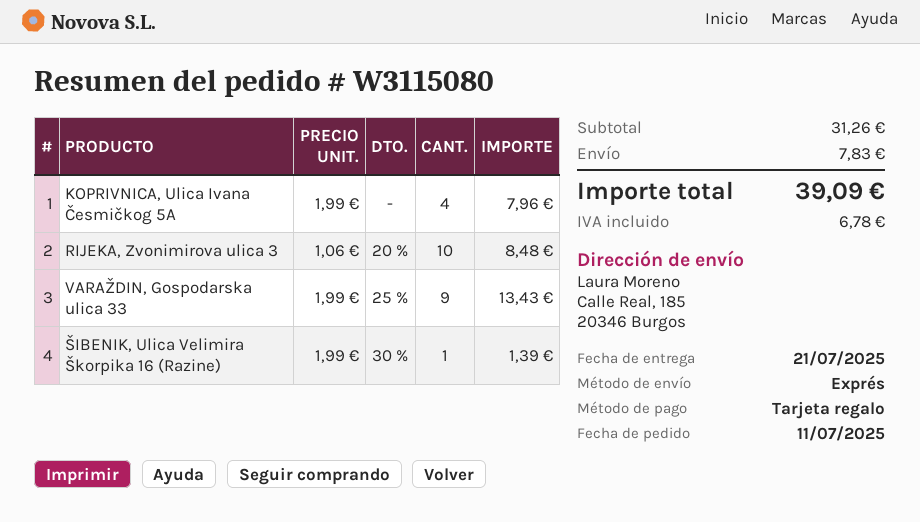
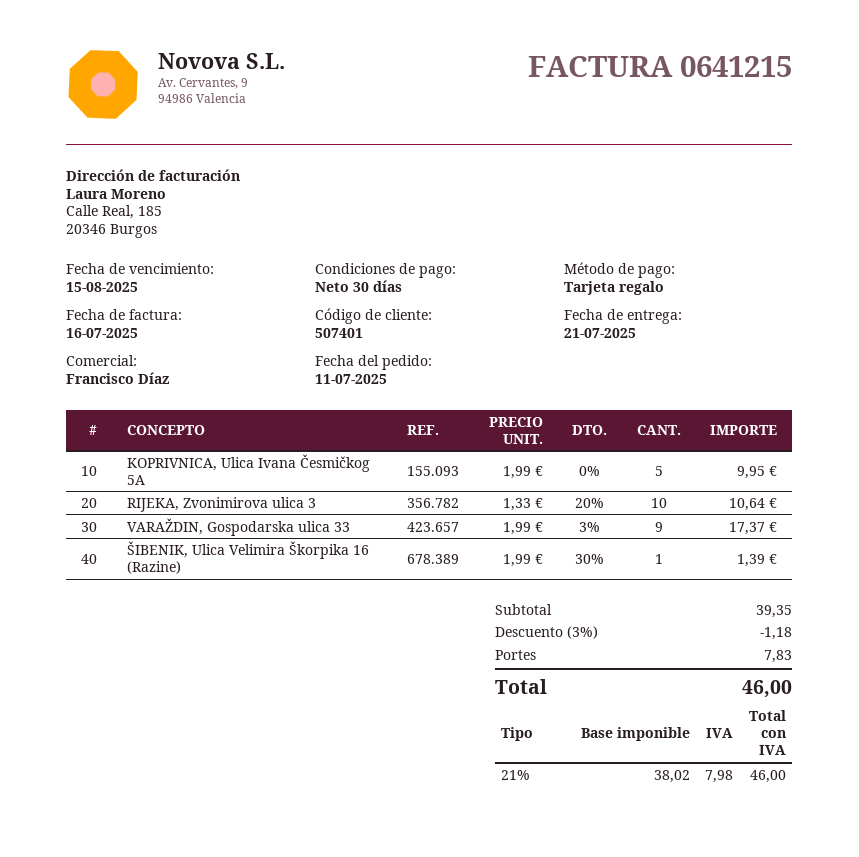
KOPRIVNICA, Ulica Ivana Česmičkog 5A: 4 x 1.99 = 7.96 -> 5 x 1.99 = 9.95
RIJEKA, Zvonimirova ulica 3: 10 x 1.06 - 20% = 8.48 -> 10 x 1.33 - 20% = 10.64
VARAŽDIN, Gospodarska ulica 33: 9 x 1.99 - 25% = 13.43 -> 9 x 1.99 - 3% = 17.37
subtotal: 31.26 -> 39.35
discount: none -> 3% = 1.18
tax: 6.78 -> 7.98
total: 39.09 -> 46.00

